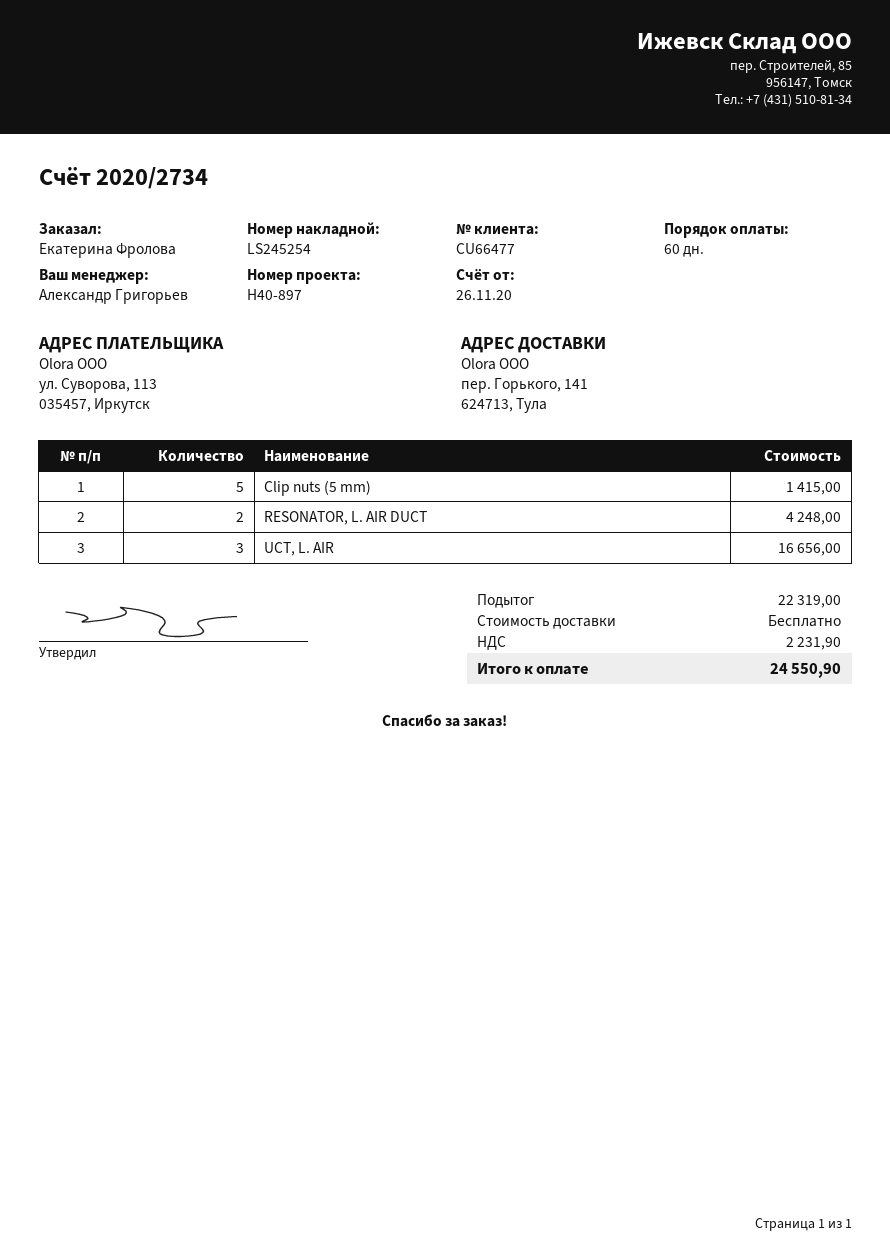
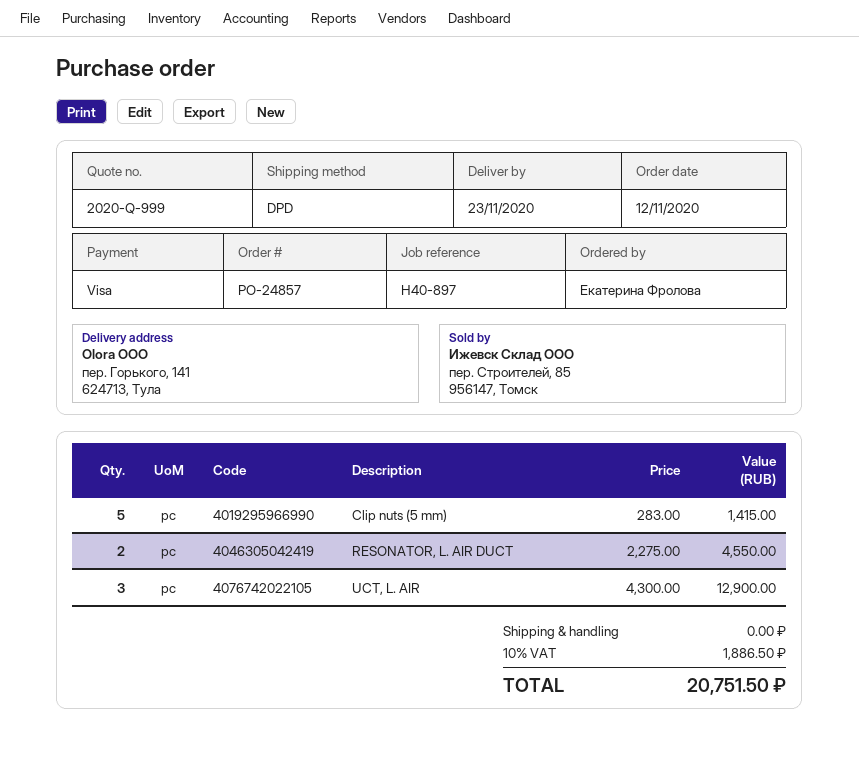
RESONATOR, L. AIR DUCT: 2 for 4248.00 -> 2 for 4550.00
UCT, L. AIR: 3 for 16656.00 -> 3 for 12900.00
tax: 2231.90 -> 1886.50
total: 24550.90 -> 20751.50

